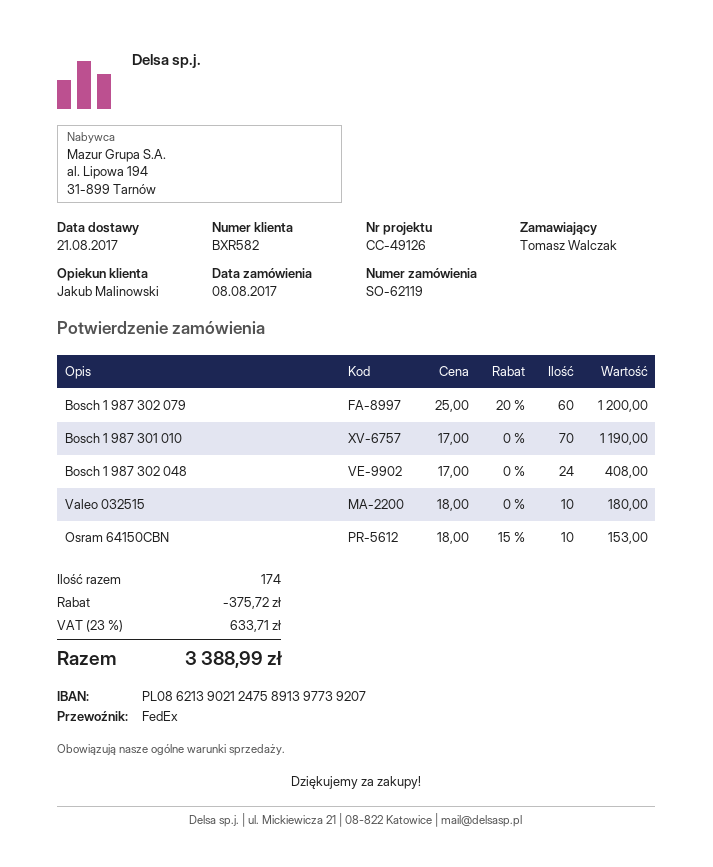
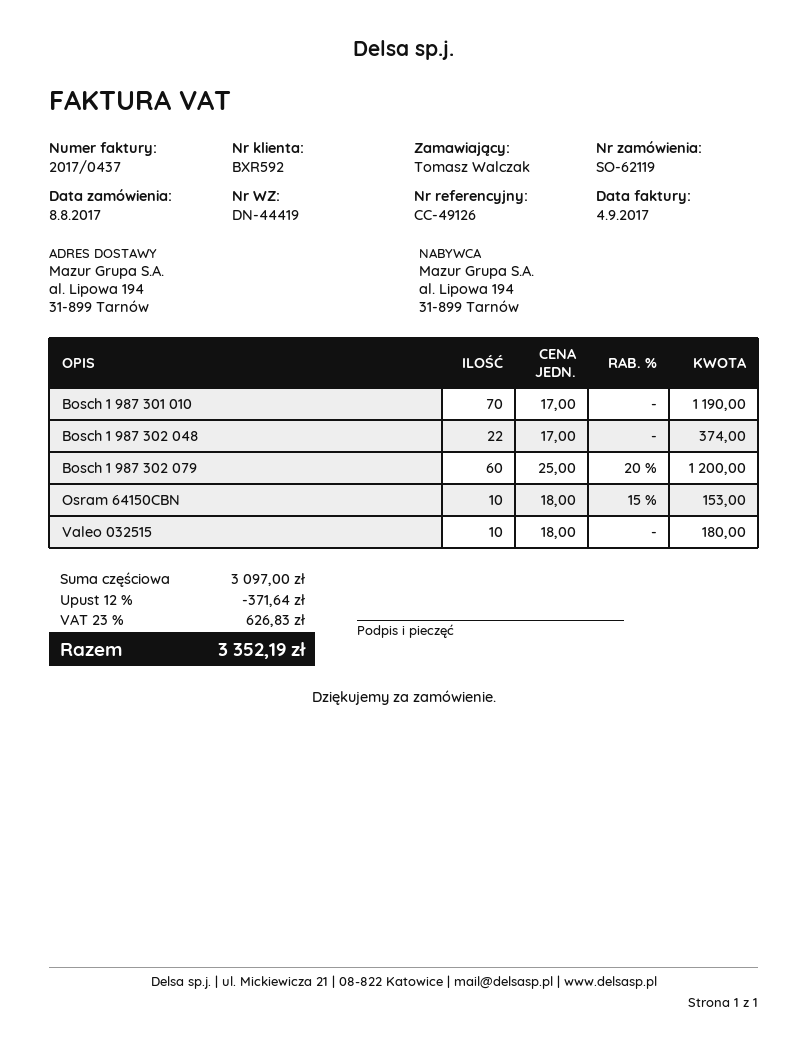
customer number: BXR582 -> BXR592
Bosch 1 987 302 048: 24 x 17.00 = 408.00 -> 22 x 17.00 = 374.00
discount: 375.72 -> 371.64
tax: 23% = 633.71 -> 23% = 626.83
total: 3388.99 -> 3352.19

